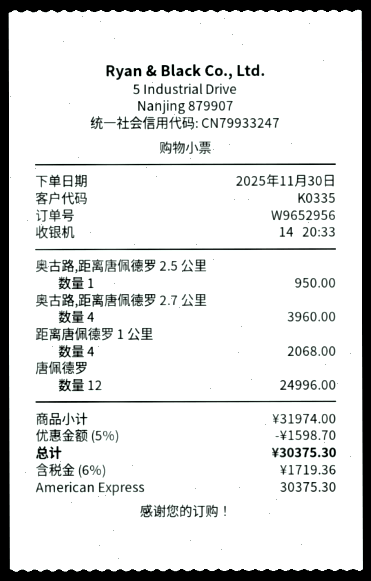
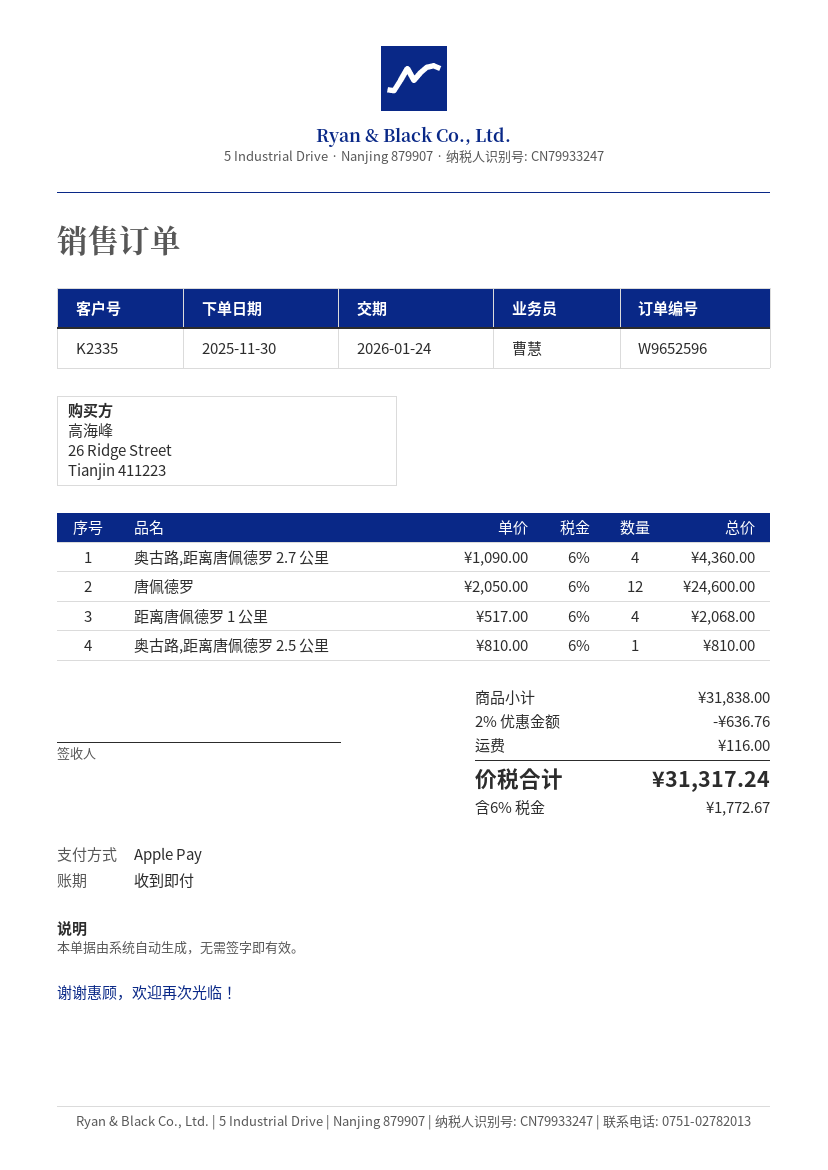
order number: W9652956 -> W9652596
customer number: K0335 -> K2335
payment method: American Express -> Apple Pay
奥古路,距离唐佩德罗 2.5 公里: 1 for 950.00 -> 1 for 810.00
奥古路,距离唐佩德罗 2.7 公里: 4 for 3960.00 -> 4 for 4360.00
唐佩德罗: 12 for 24996.00 -> 12 for 24600.00
subtotal: 31974.00 -> 31838.00
discount: 5% = 1598.70 -> 2% = 636.76
shipping: none -> 116.00
tax: 6% = 1719.36 -> 6% = 1772.67
total: 30375.30 -> 31317.24

